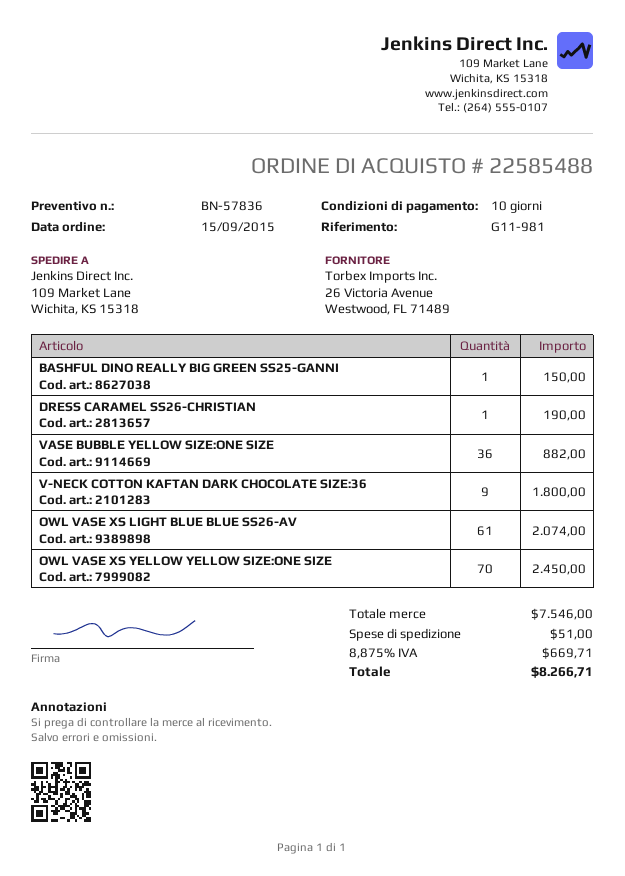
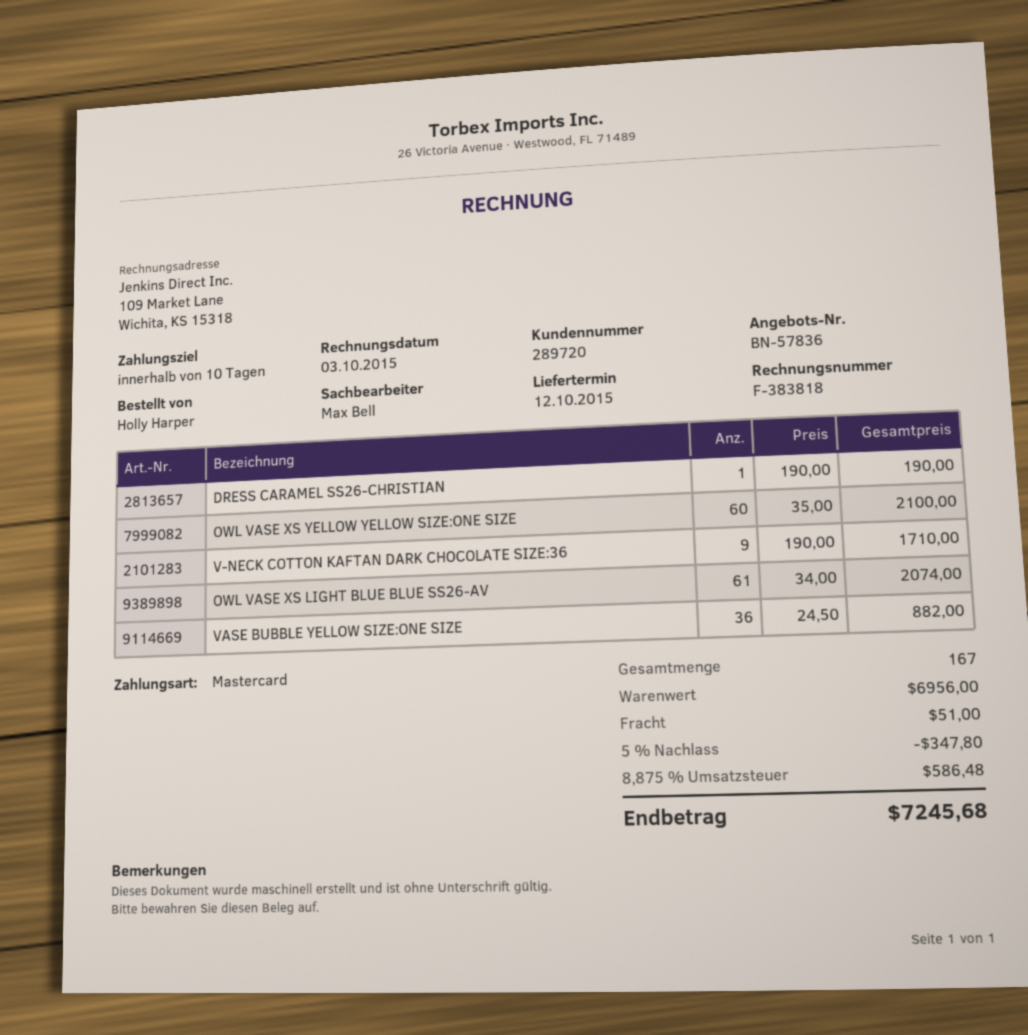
BASHFUL DINO REALLY BIG GREEN SS25-GANNI: 1 for 150.00 -> none
V-NECK COTTON KAFTAN DARK CHOCOLATE SIZE:36: 9 for 1800.00 -> 9 for 1710.00
OWL VASE XS YELLOW YELLOW SIZE:ONE SIZE: 70 for 2450.00 -> 60 for 2100.00
subtotal: 7546.00 -> 6956.00
discount: none -> 5% = 347.80
tax: 8.875% = 669.71 -> 8.875% = 586.48
total: 8266.71 -> 7245.68

